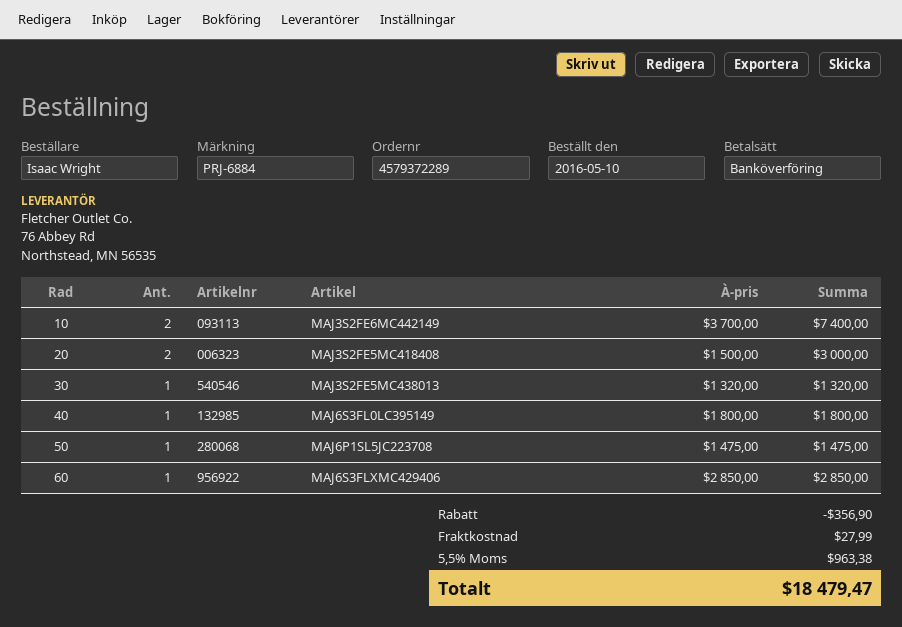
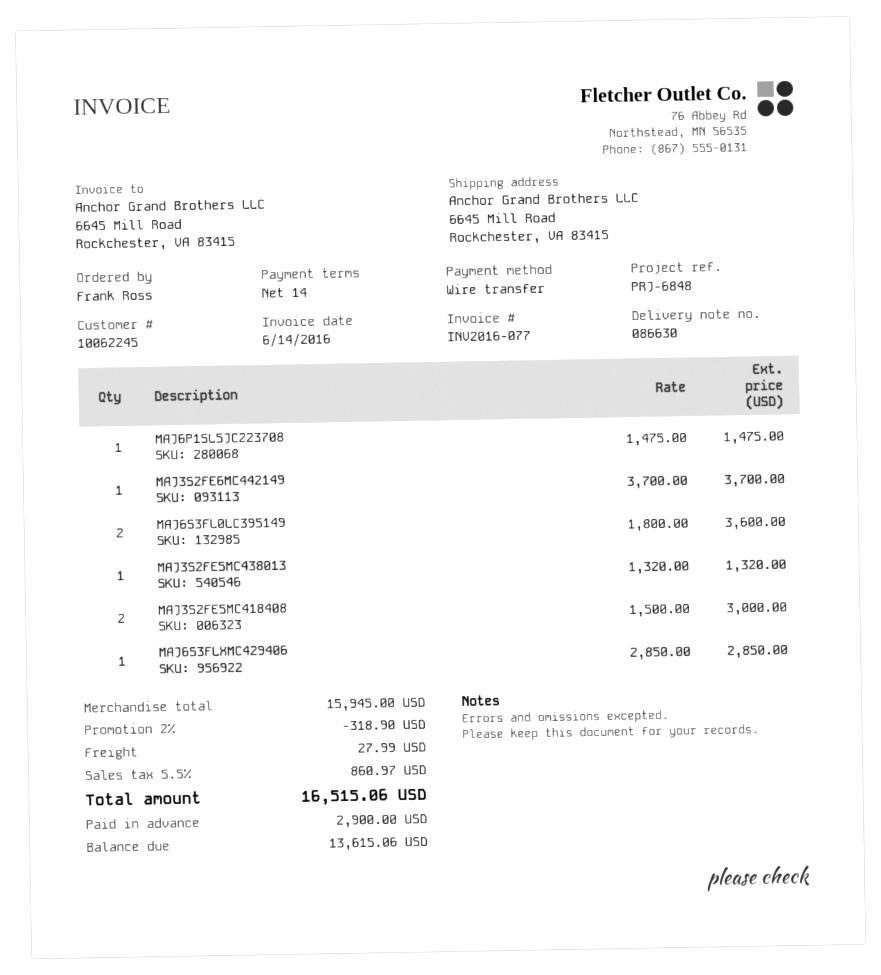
reference: PRJ-6884 -> PRJ-6848
ordered by: Isaac Wright -> Frank Ross
MAJ3S2FE6MC442149: 2 x 3700.00 = 7400.00 -> 1 x 3700.00 = 3700.00
MAJ6S3FL0LC395149: 1 x 1800.00 = 1800.00 -> 2 x 1800.00 = 3600.00
discount: 356.90 -> 318.90
tax: 5.5% = 963.38 -> 5.5% = 860.97
total: 18479.47 -> 16515.06

